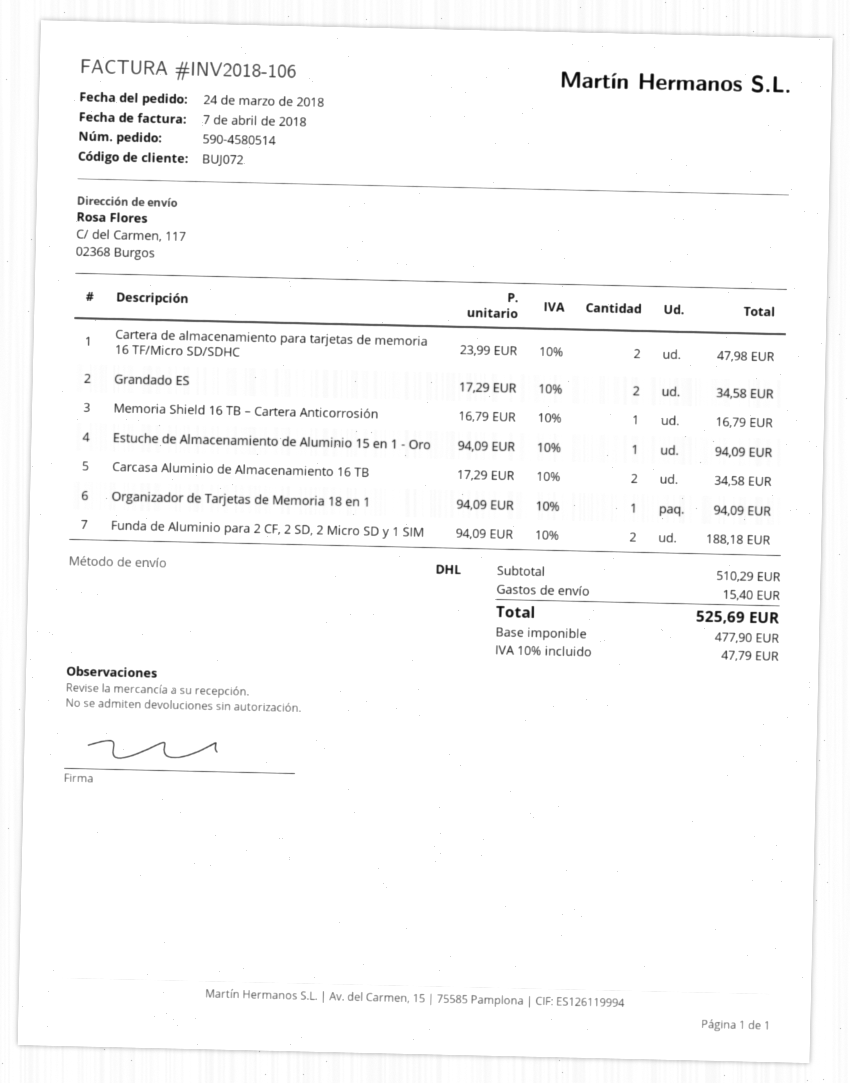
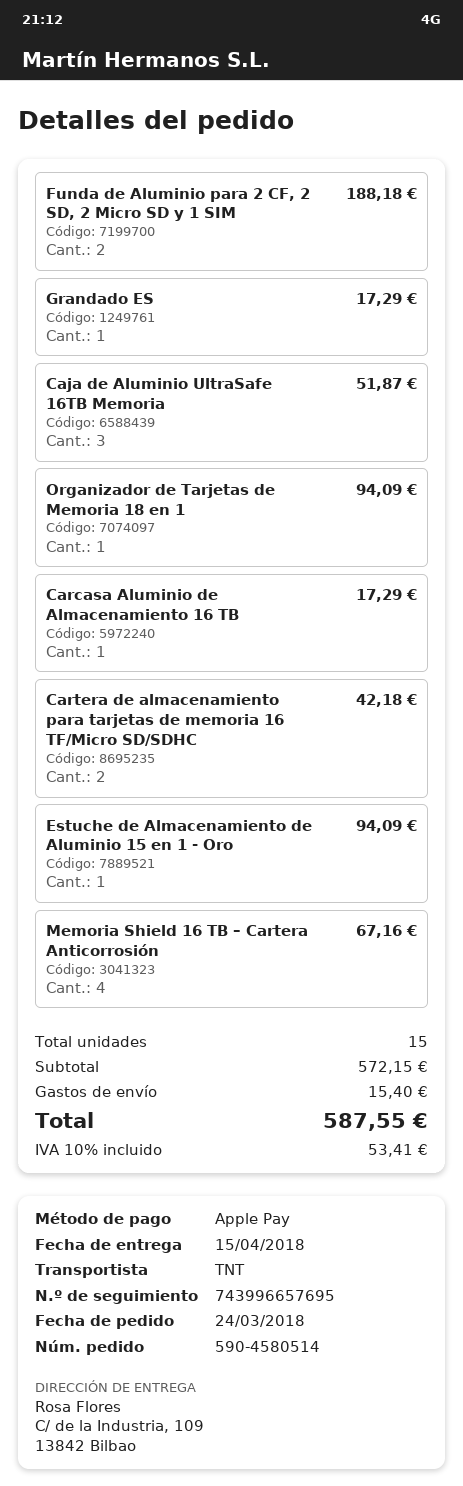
shipping method: DHL -> TNT
ship to: C/ del Carmen, 117, 02368 Burgos -> C/ de la Industria, 109, 13842 Bilbao
Cartera de almacenamiento para tarjetas de memoria 16 TF/Micro SD/SDHC: 2 for 47.98 -> 2 for 42.18
Grandado ES: 2 for 34.58 -> 1 for 17.29
Memoria Shield 16 TB – Cartera Anticorrosión: 1 for 16.79 -> 4 for 67.16
Carcasa Aluminio de Almacenamiento 16 TB: 2 for 34.58 -> 1 for 17.29
Caja de Aluminio UltraSafe 16TB Memoria: none -> 3 for 51.87
subtotal: 510.29 -> 572.15
tax: 10% = 47.79 -> 10% = 53.41
total: 525.69 -> 587.55

